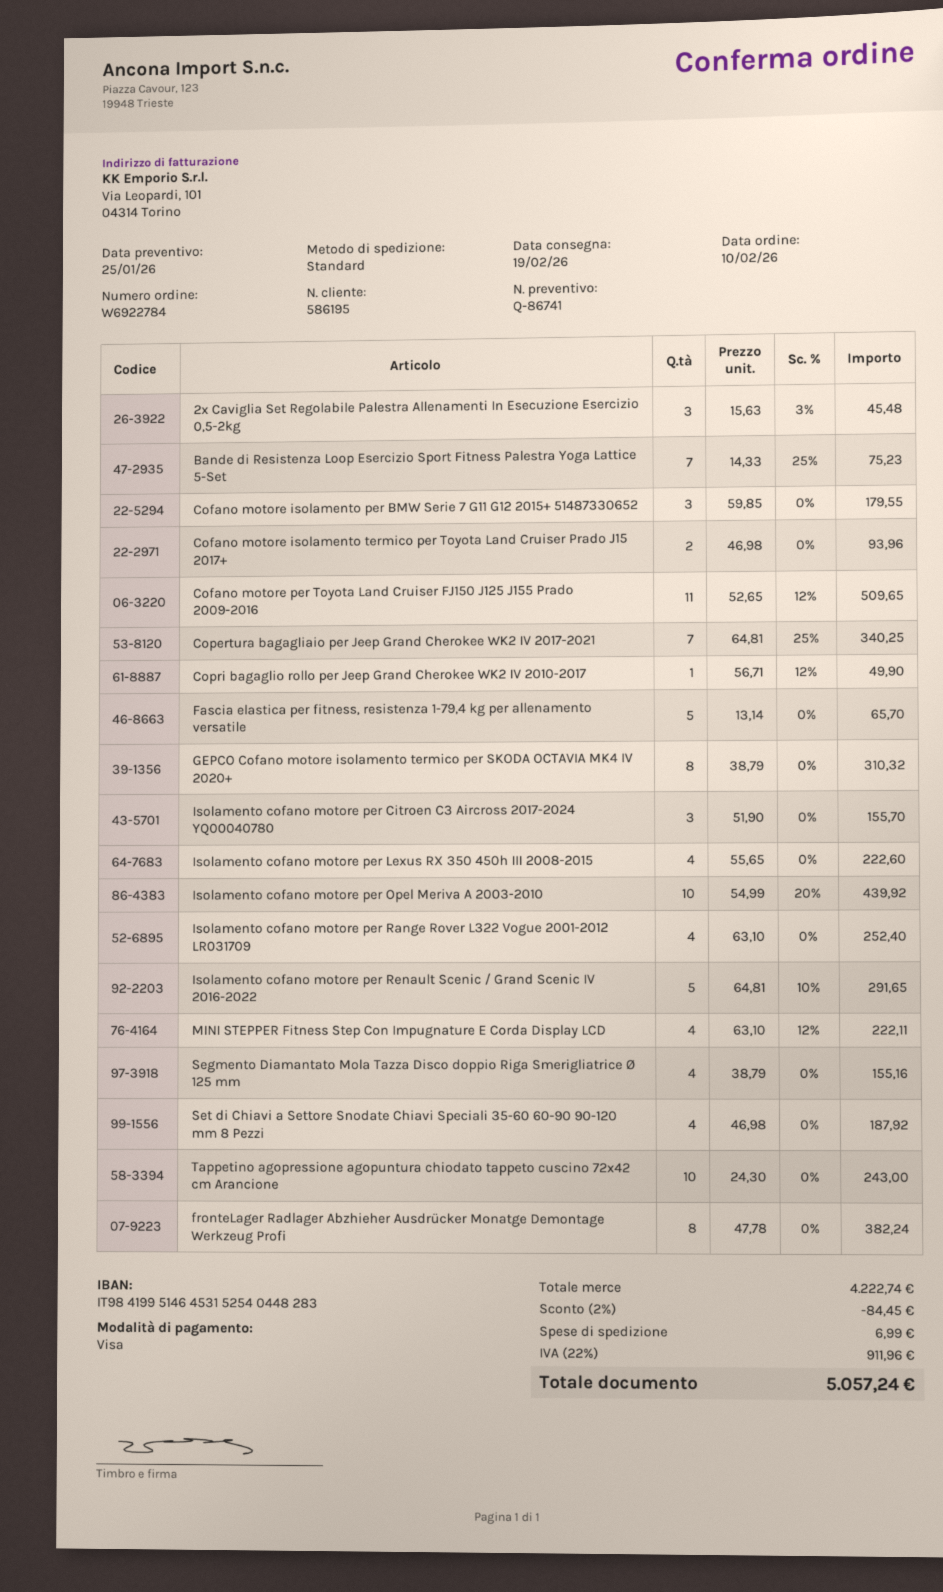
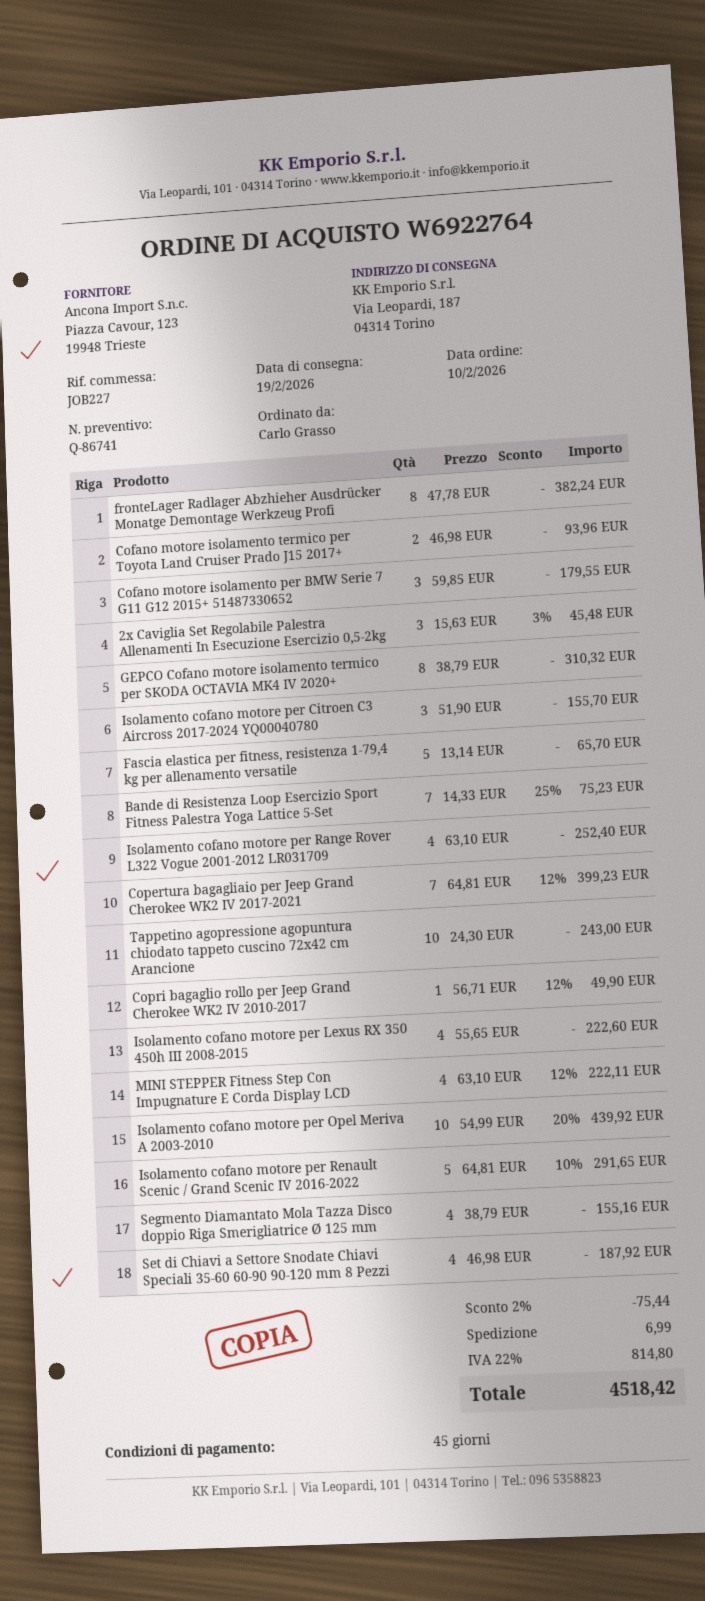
order number: W6922784 -> W6922764
Cofano motore per Toyota Land Cruiser FJ150 J125 J155 Prado 2009-2016: 11 x 52.65 - 12% = 509.65 -> none
Copertura bagagliaio per Jeep Grand Cherokee WK2 IV 2017-2021: 7 x 64.81 - 25% = 340.25 -> 7 x 64.81 - 12% = 399.23
discount: 2% = 84.45 -> 2% = 75.44
tax: 22% = 911.96 -> 22% = 814.80
total: 5057.24 -> 4518.42

